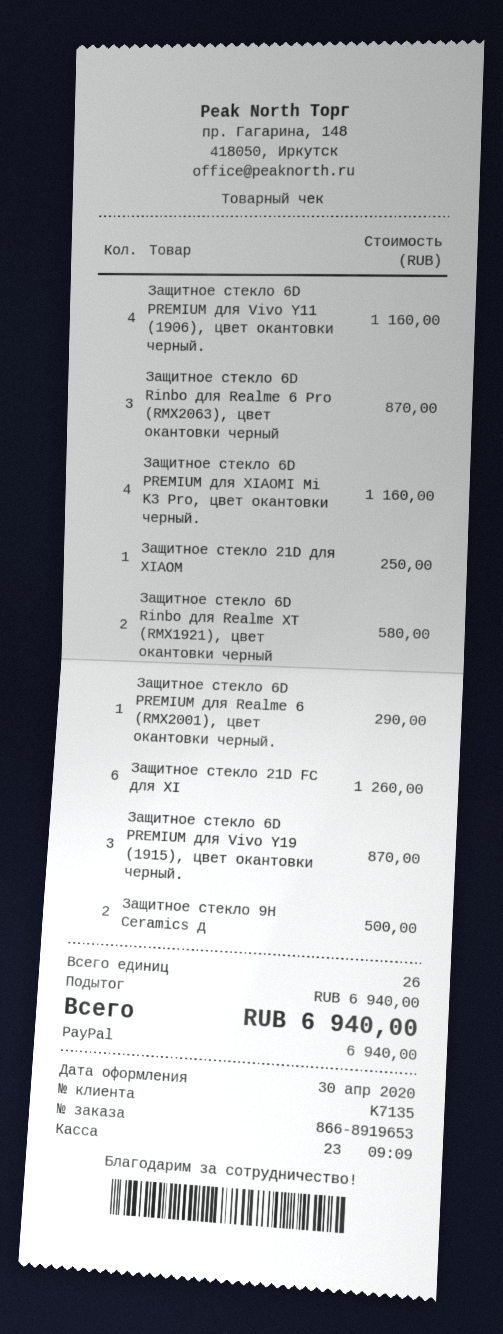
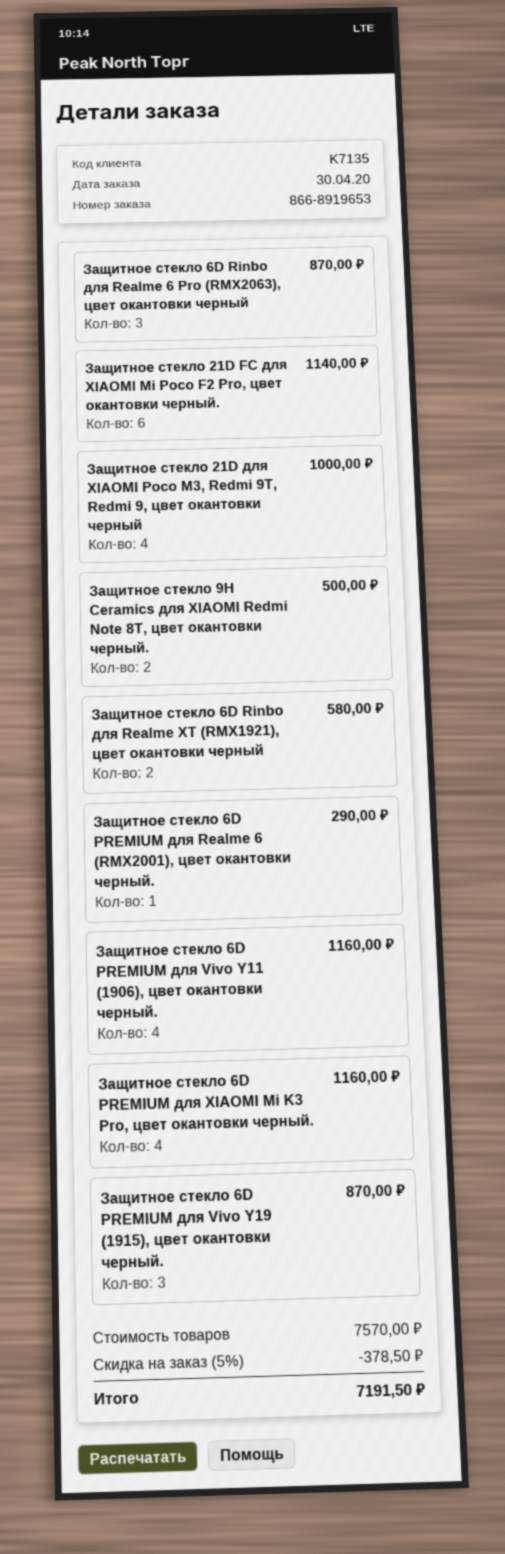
Защитное стекло 21D для XIAOM: 1 for 250.00 -> 4 for 1000.00
Защитное стекло 21D FC для XI: 6 for 1260.00 -> 6 for 1140.00
subtotal: 6940.00 -> 7570.00
discount: none -> 5% = 378.50
total: 6940.00 -> 7191.50

